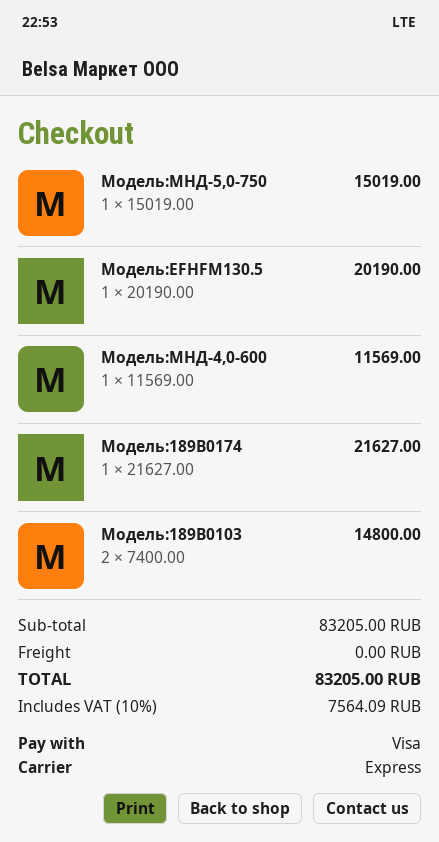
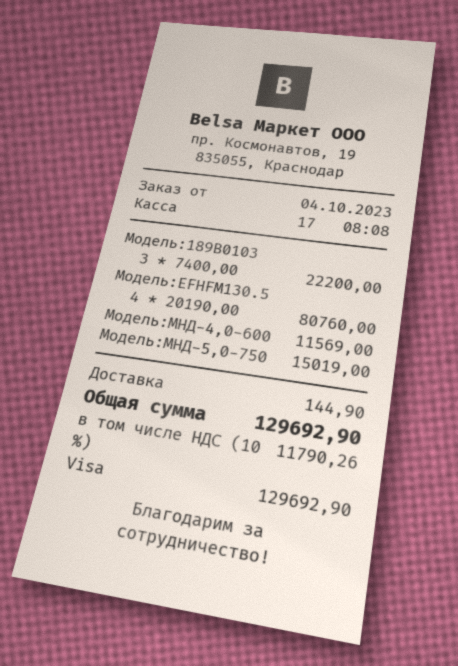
Модель:EFHFM130.5: 1 x 20190.00 = 20190.00 -> 4 x 20190.00 = 80760.00
Модель:189B0174: 1 x 21627.00 = 21627.00 -> none
Модель:189B0103: 2 x 7400.00 = 14800.00 -> 3 x 7400.00 = 22200.00
shipping: 0.00 -> 144.90
tax: 10% = 7564.09 -> 10% = 11790.26
total: 83205.00 -> 129692.90

